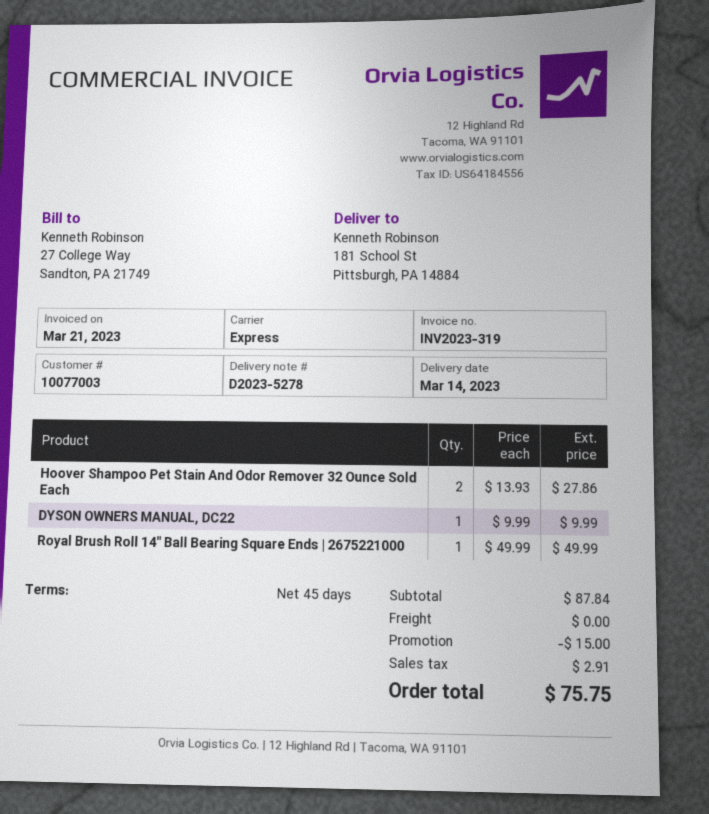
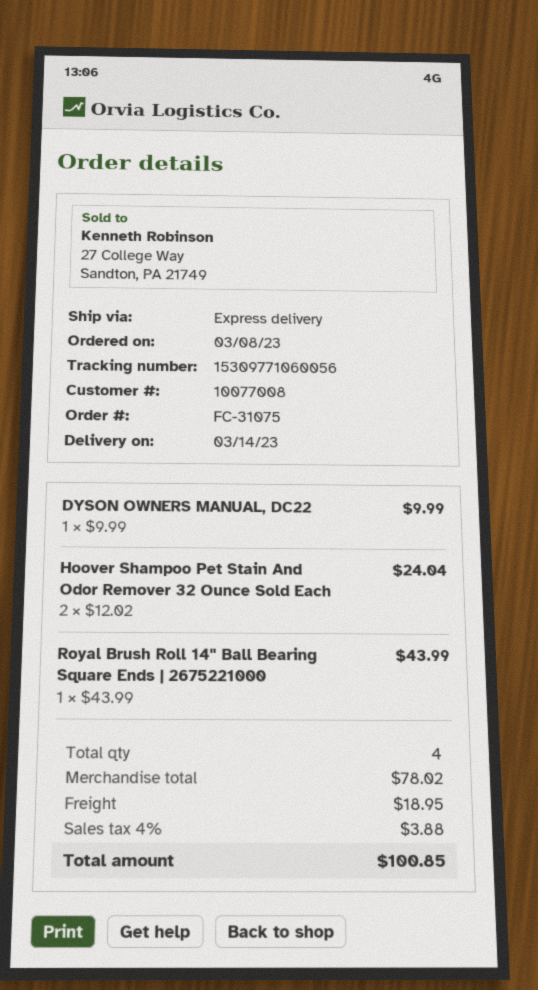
customer number: 10077003 -> 10077008
Hoover Shampoo Pet Stain And Odor Remover 32 Ounce Sold Each: 2 x 13.93 = 27.86 -> 2 x 12.02 = 24.04
Royal Brush Roll 14" Ball Bearing Square Ends | 2675221000: 1 x 49.99 = 49.99 -> 1 x 43.99 = 43.99
subtotal: 87.84 -> 78.02
discount: 15.00 -> none
shipping: 0.00 -> 18.95
tax: 2.91 -> 3.88
total: 75.75 -> 100.85

